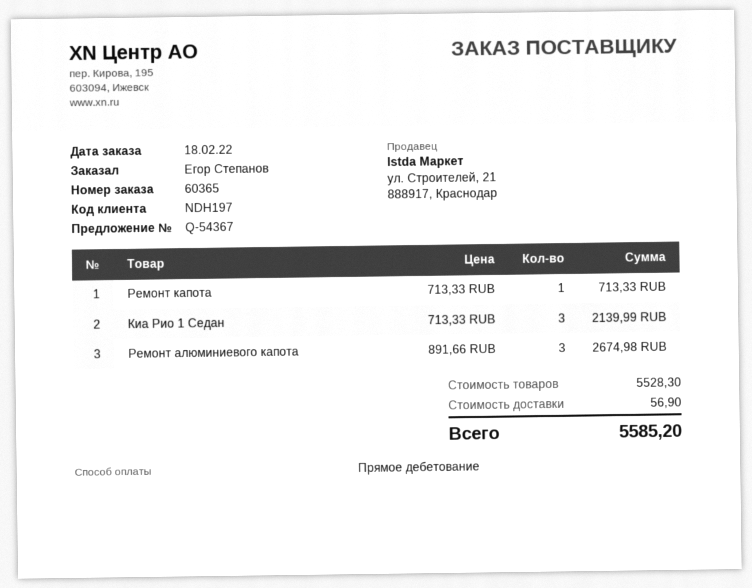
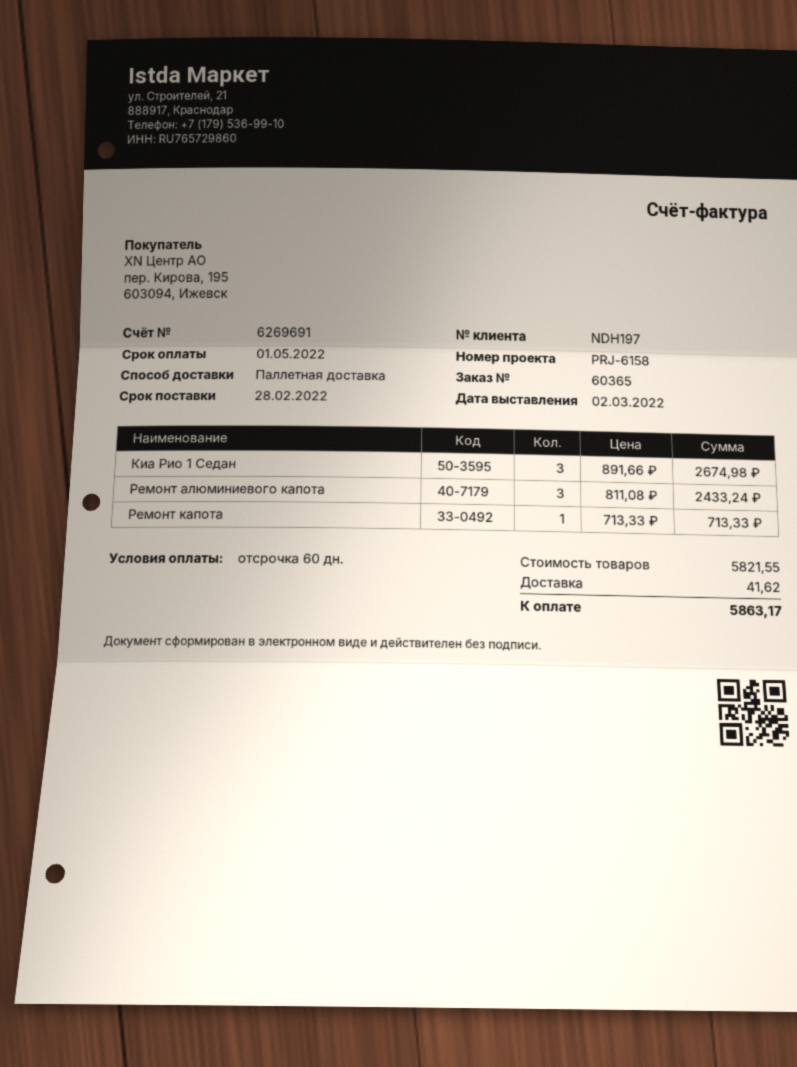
Киа Рио 1 Седан: 3 x 713.33 = 2139.99 -> 3 x 891.66 = 2674.98
Ремонт алюминиевого капота: 3 x 891.66 = 2674.98 -> 3 x 811.08 = 2433.24
subtotal: 5528.30 -> 5821.55
shipping: 56.90 -> 41.62
total: 5585.20 -> 5863.17

